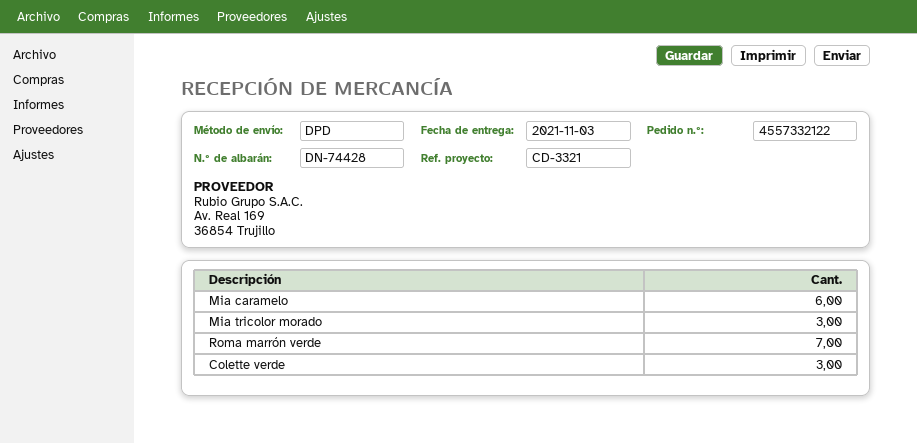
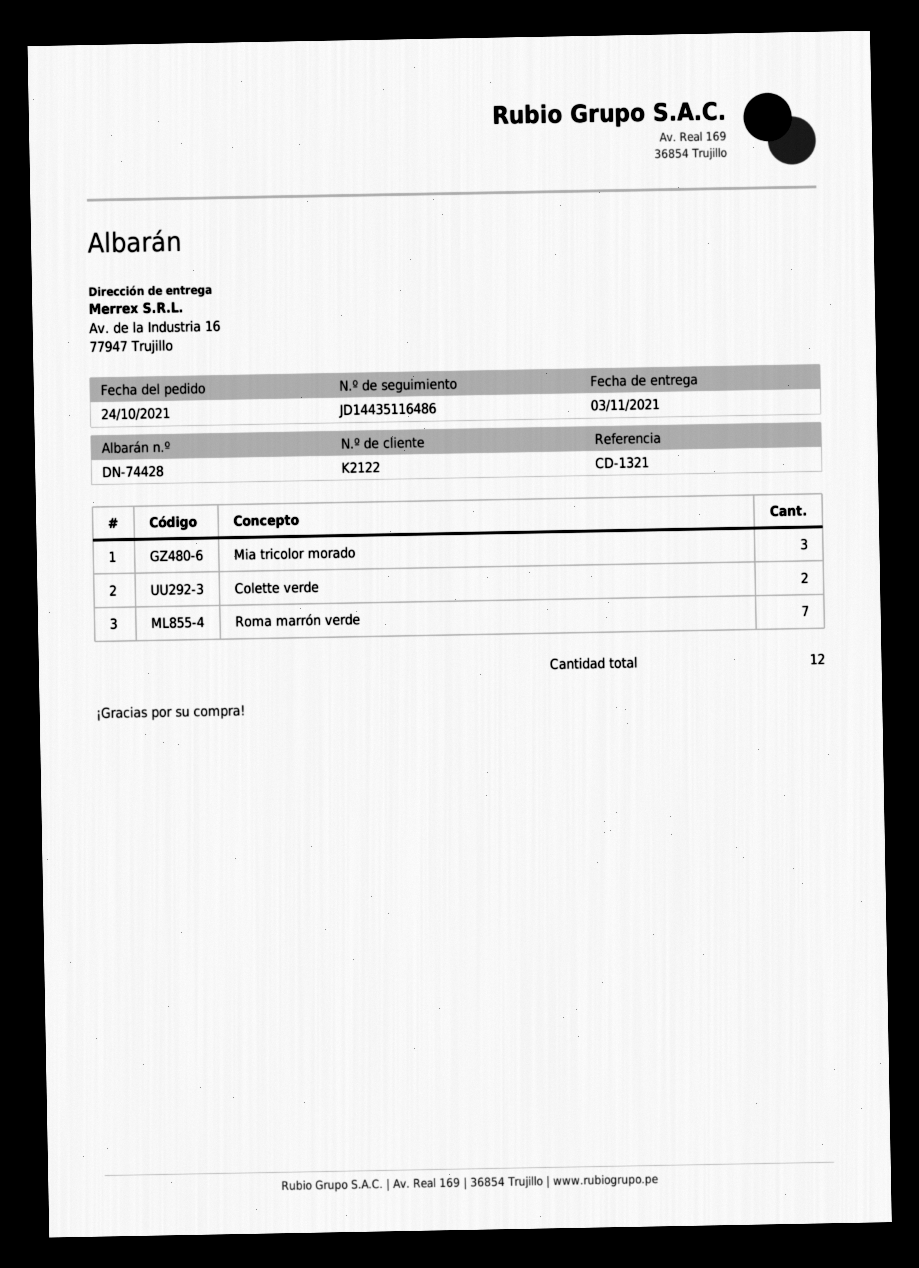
reference: CD-3321 -> CD-1321
Mia caramelo: 6 -> none
Colette verde: 3 -> 2

